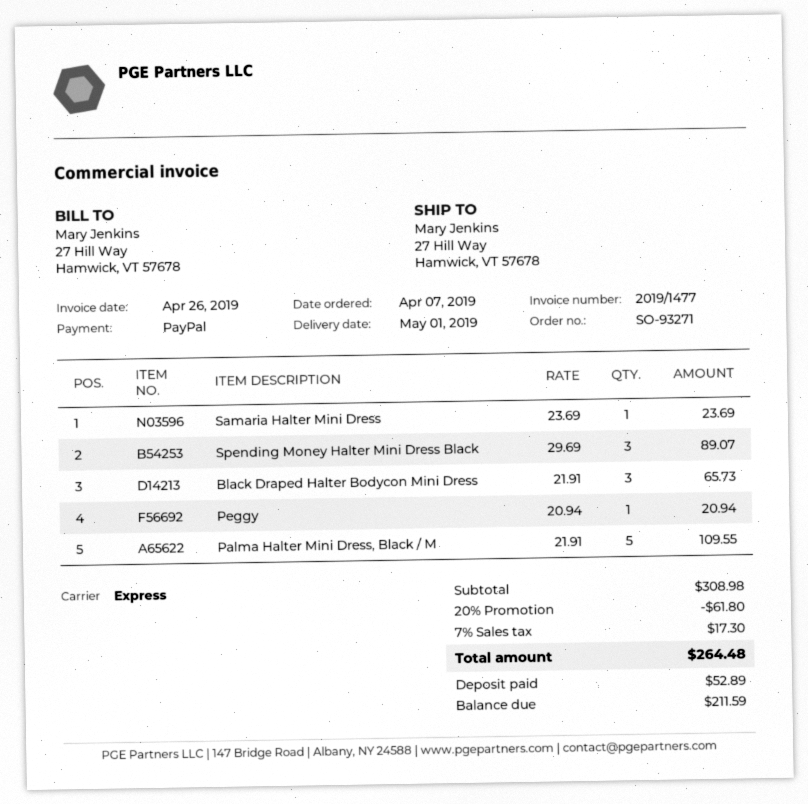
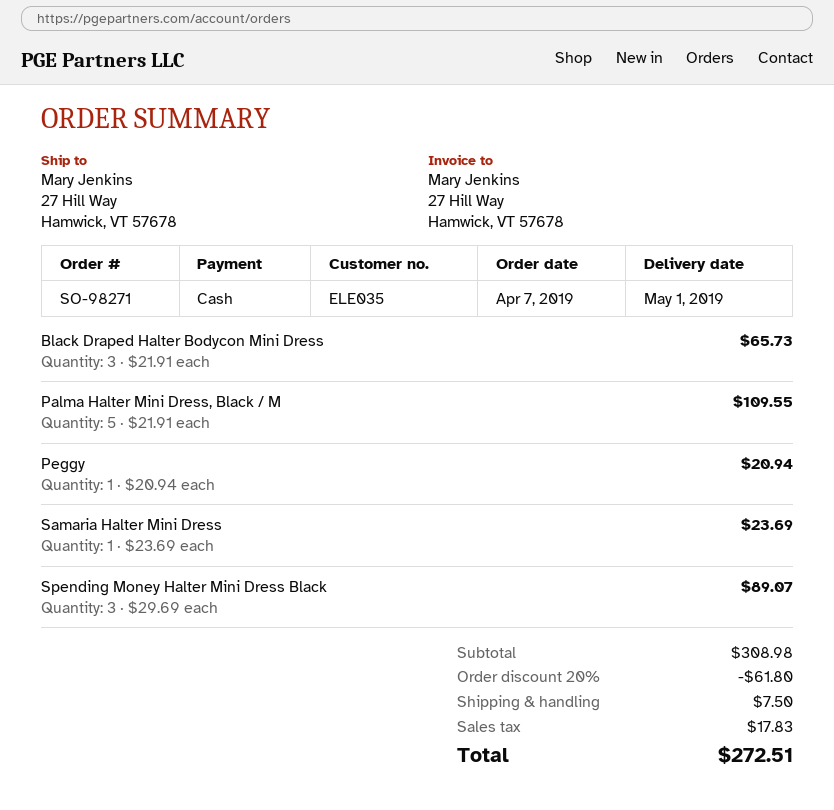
order number: SO-93271 -> SO-98271
payment method: PayPal -> cash
shipping: none -> 7.50
tax: 17.30 -> 17.83
total: 264.48 -> 272.51

